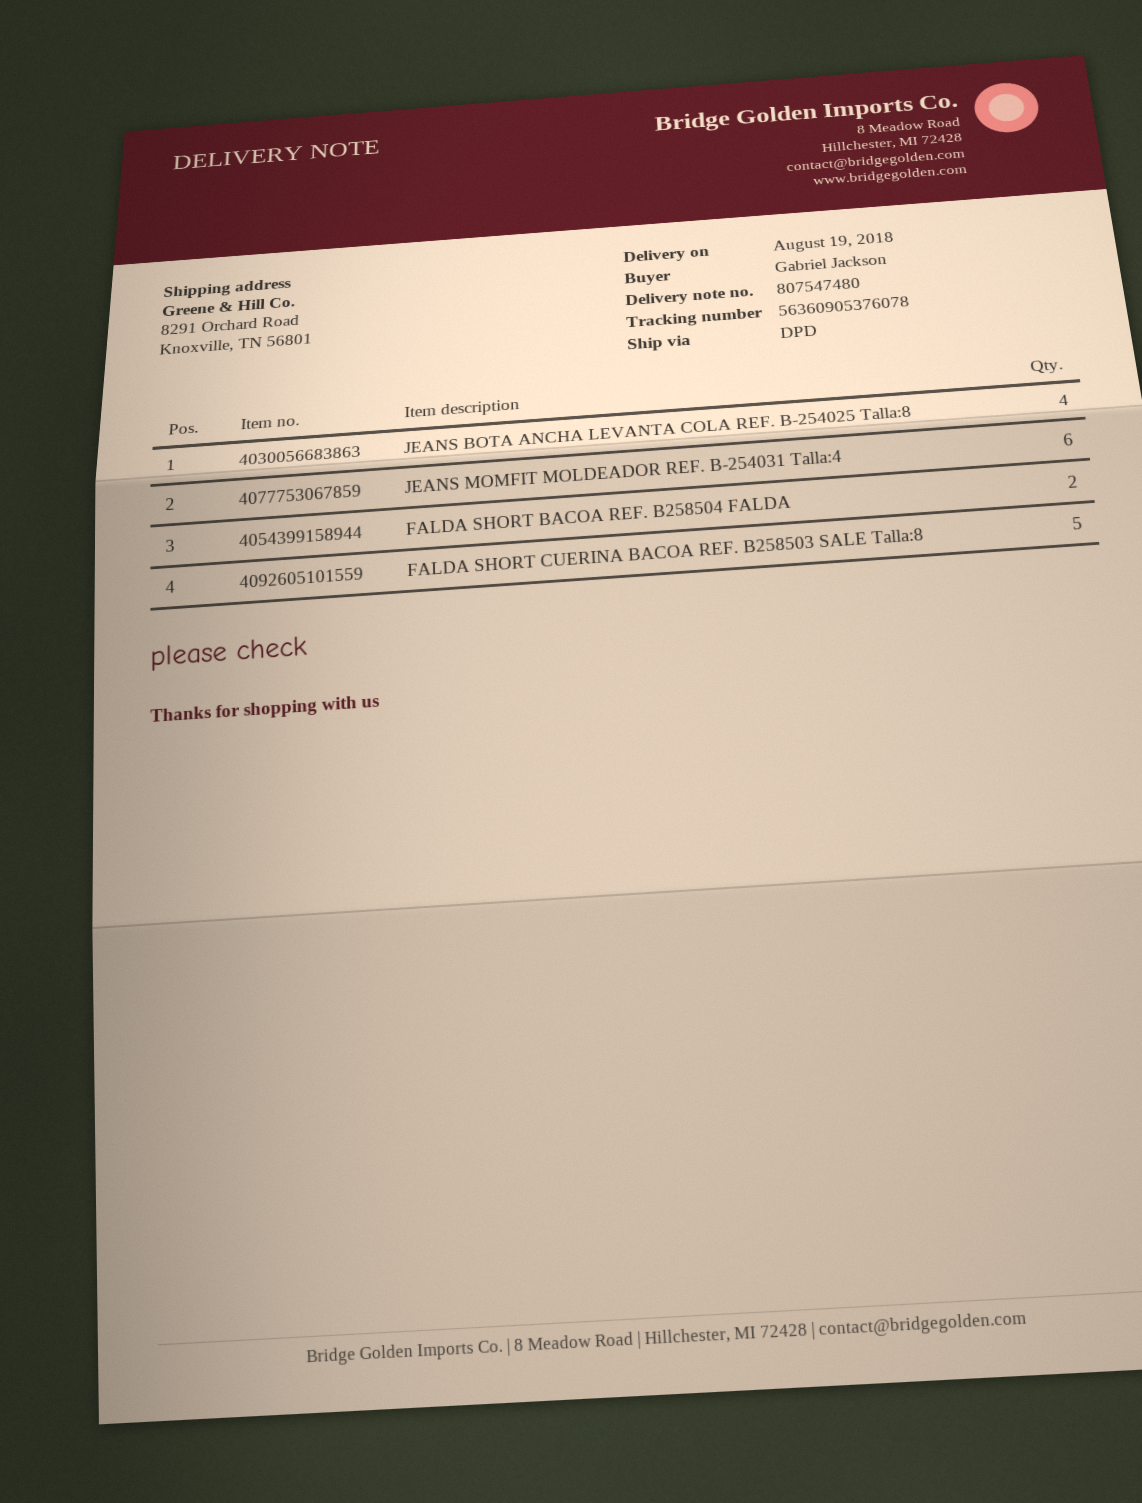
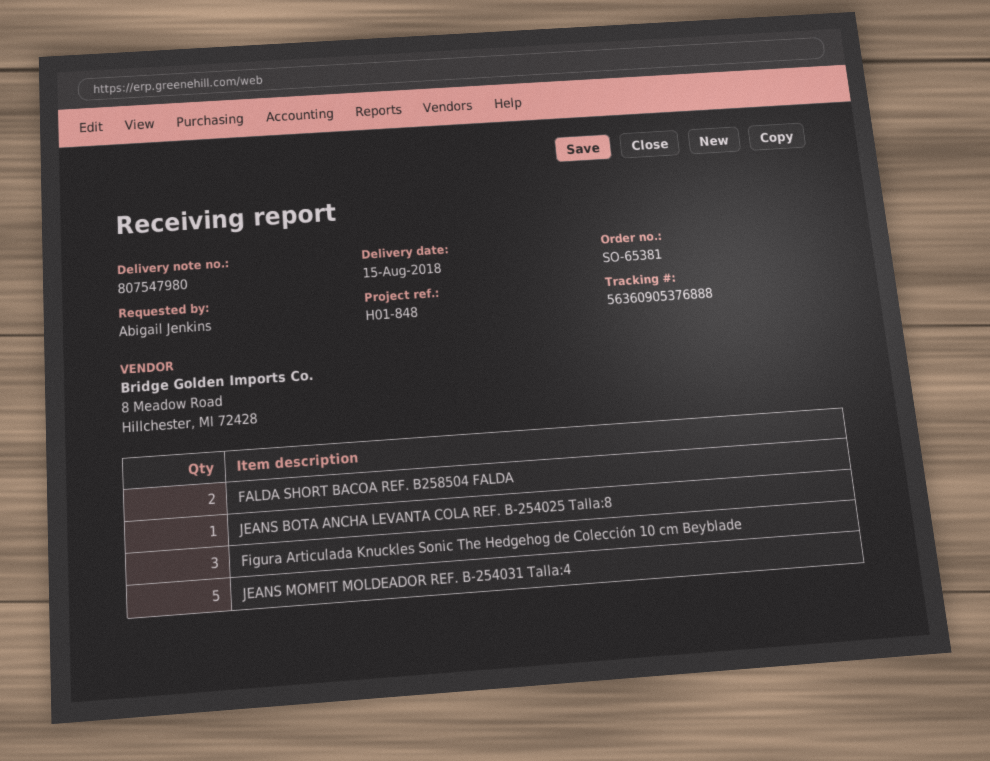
delivery note number: 807547480 -> 807547980
delivery date: 2018-08-19 -> 2018-08-15
ordered by: Gabriel Jackson -> Abigail Jenkins
tracking number: 56360905376078 -> 56360905376888
JEANS BOTA ANCHA LEVANTA COLA REF. B-254025 Talla:8: 4 -> 1
JEANS MOMFIT MOLDEADOR REF. B-254031 Talla:4: 6 -> 5
FALDA SHORT CUERINA BACOA REF. B258503 SALE Talla:8: 5 -> none
Figura Articulada Knuckles Sonic The Hedgehog de Colección 10 cm Beyblade: none -> 3

